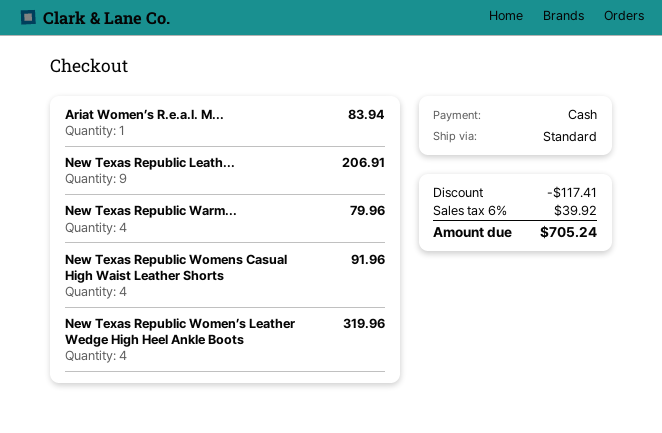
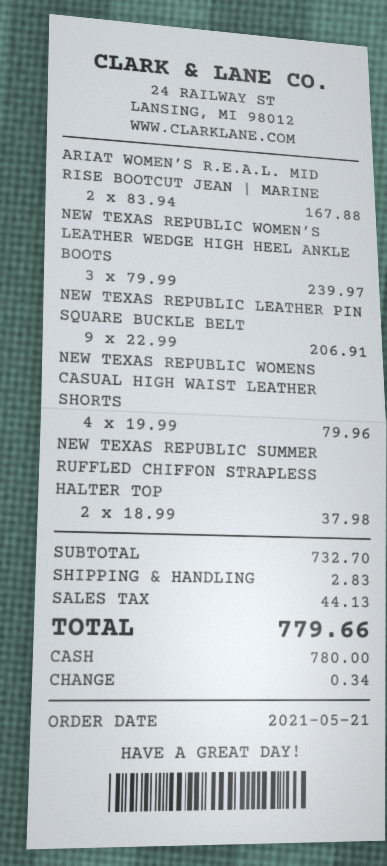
Ariat Women’s R.e.a.l. M...: 1 for 83.94 -> 2 for 167.88
New Texas Republic Warm...: 4 for 79.96 -> none
New Texas Republic Womens Casual High Waist Leather Shorts: 4 for 91.96 -> 4 for 79.96
New Texas Republic Women’s Leather Wedge High Heel Ankle Boots: 4 for 319.96 -> 3 for 239.97
NEW TEXAS REPUBLIC SUMMER RUFFLED CHIFFON STRAPLESS HALTER TOP: none -> 2 for 37.98
discount: 117.41 -> none
shipping: none -> 2.83
tax: 39.92 -> 44.13
total: 705.24 -> 779.66

